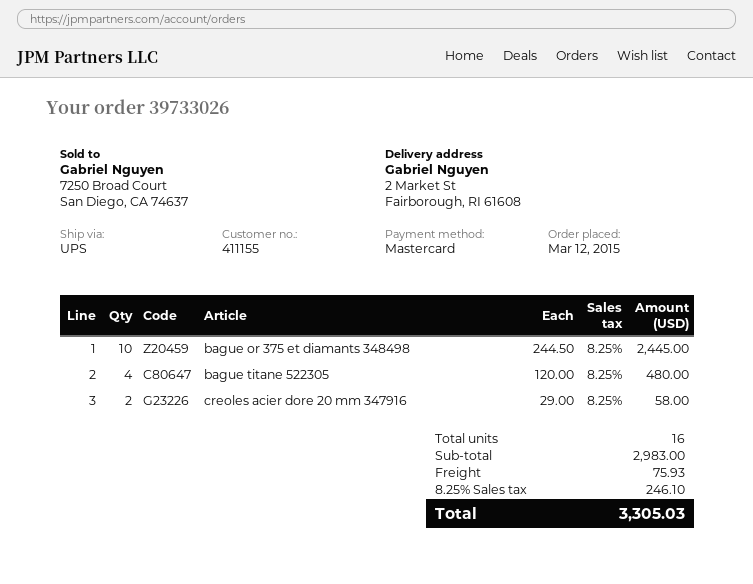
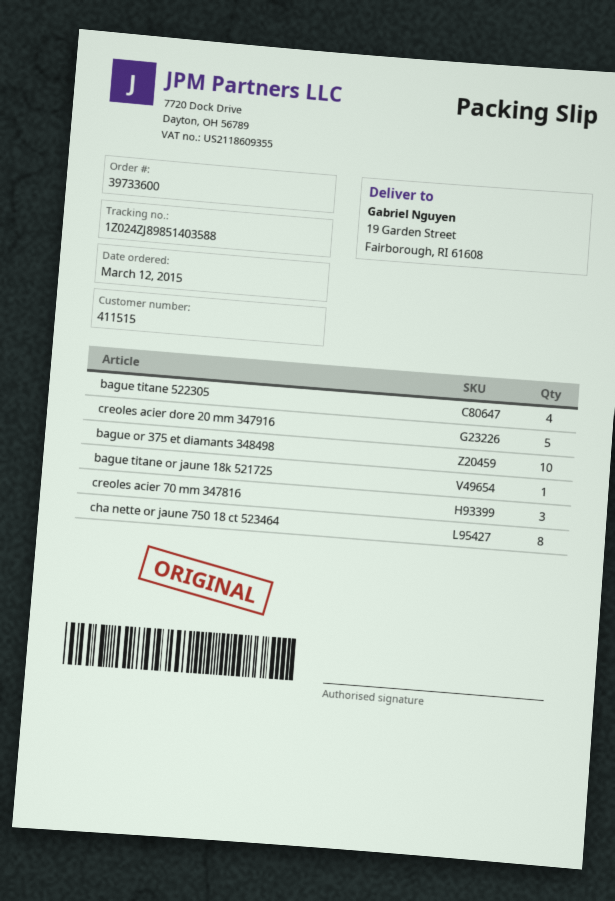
order number: 39733026 -> 39733600
customer number: 411155 -> 411515
ship to: 2 Market St, Fairborough, RI 61608 -> 19 Garden Street, Fairborough, RI 61608
creoles acier dore 20 mm 347916: 2 -> 5
bague titane or jaune 18k 521725: none -> 1
creoles acier 70 mm 347816: none -> 3
cha nette or jaune 750 18 ct 523464: none -> 8

